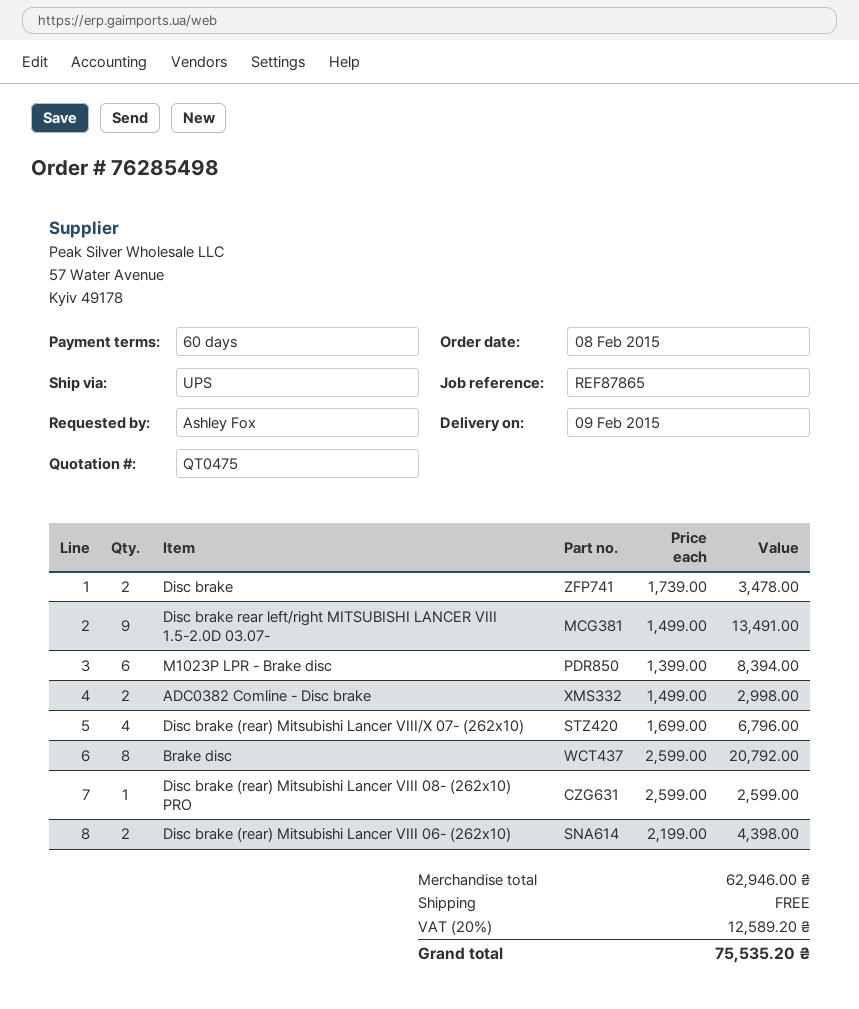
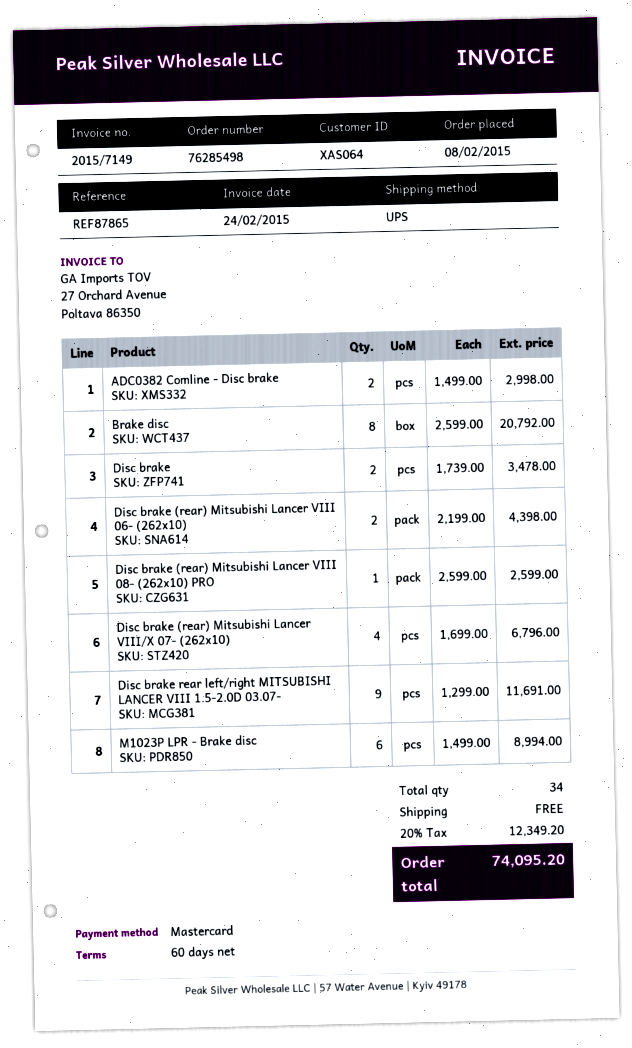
Disc brake rear left/right MITSUBISHI LANCER VIII 1.5-2.0D 03.07-: 9 x 1499.00 = 13491.00 -> 9 x 1299.00 = 11691.00
M1023P LPR - Brake disc: 6 x 1399.00 = 8394.00 -> 6 x 1499.00 = 8994.00
tax: 20% = 12589.20 -> 20% = 12349.20
total: 75535.20 -> 74095.20

